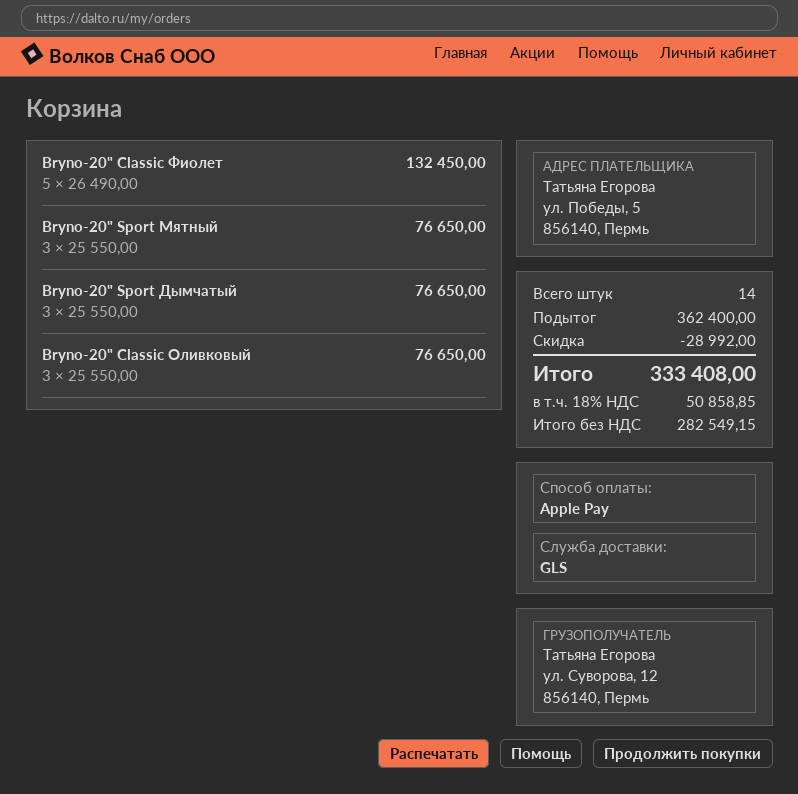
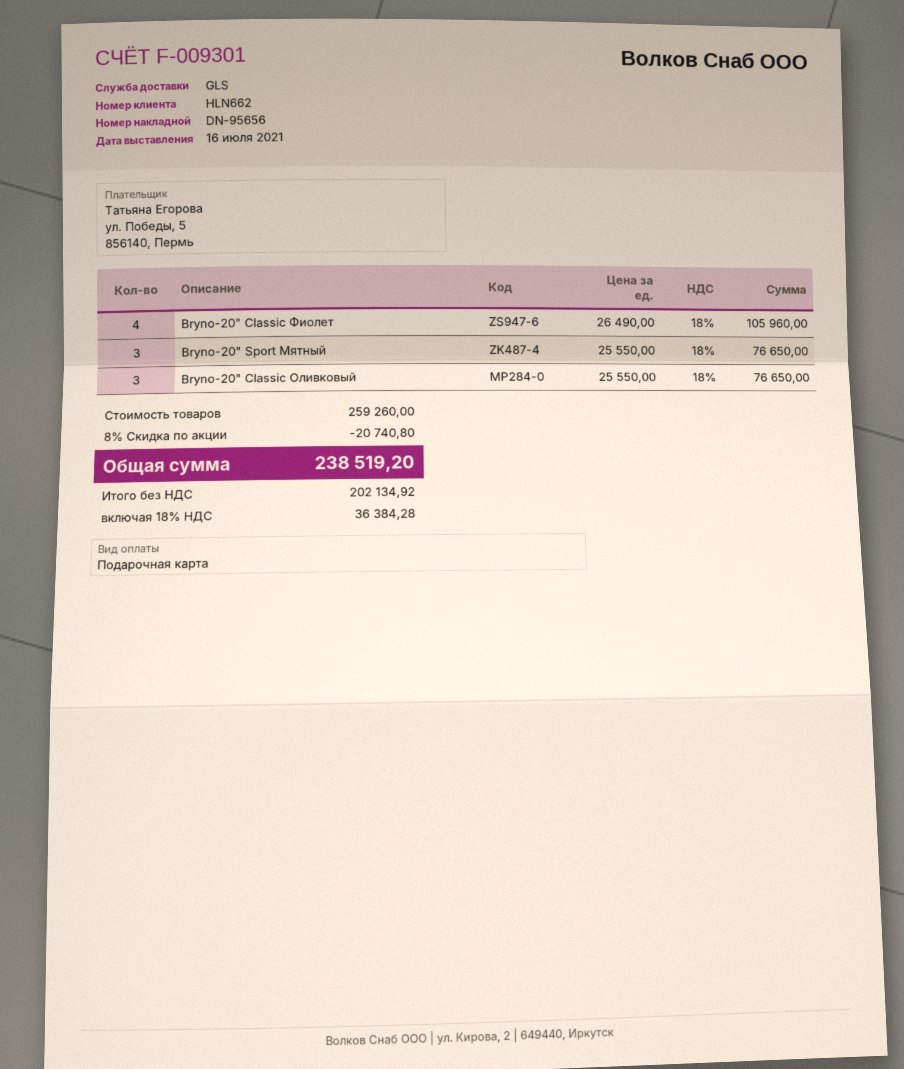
payment method: Apple Pay -> gift card
Bryno-20" Classic Фиолет: 5 x 26490.00 = 132450.00 -> 4 x 26490.00 = 105960.00
Bryno-20" Sport Дымчатый: 3 x 25550.00 = 76650.00 -> none
subtotal: 362400.00 -> 259260.00
discount: 28992.00 -> 20740.80
net: 282549.15 -> 202134.92
tax: 18% = 50858.85 -> 18% = 36384.28
total: 333408.00 -> 238519.20

